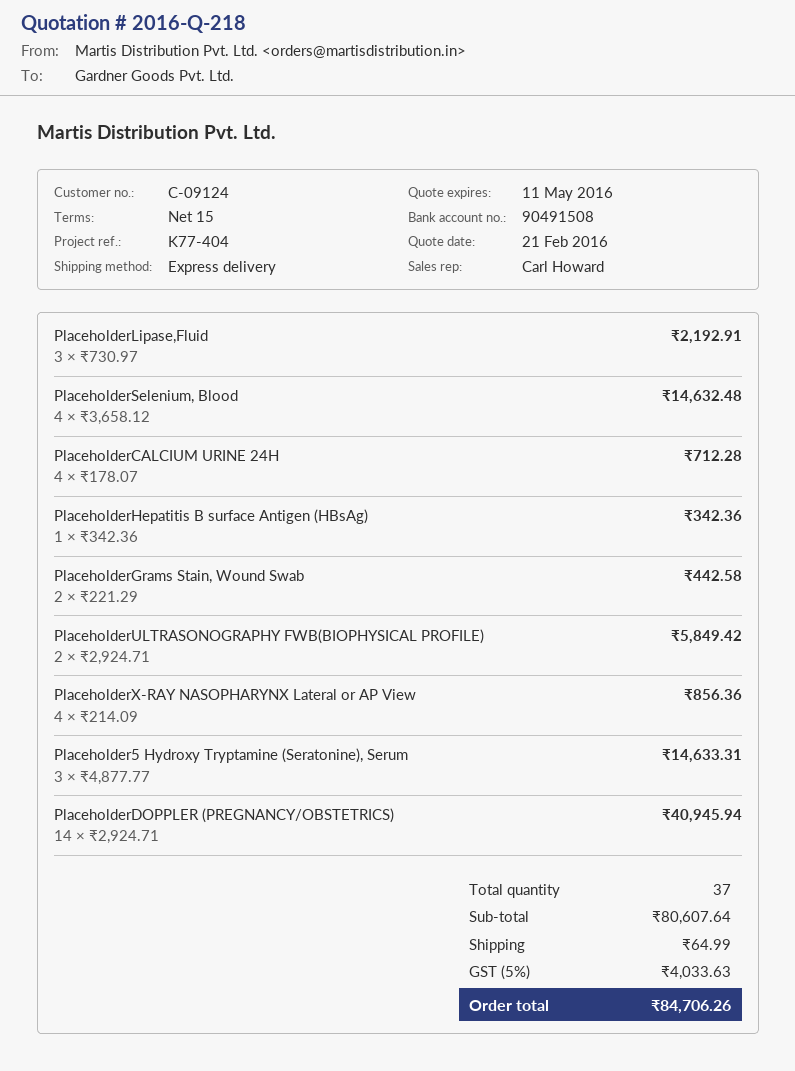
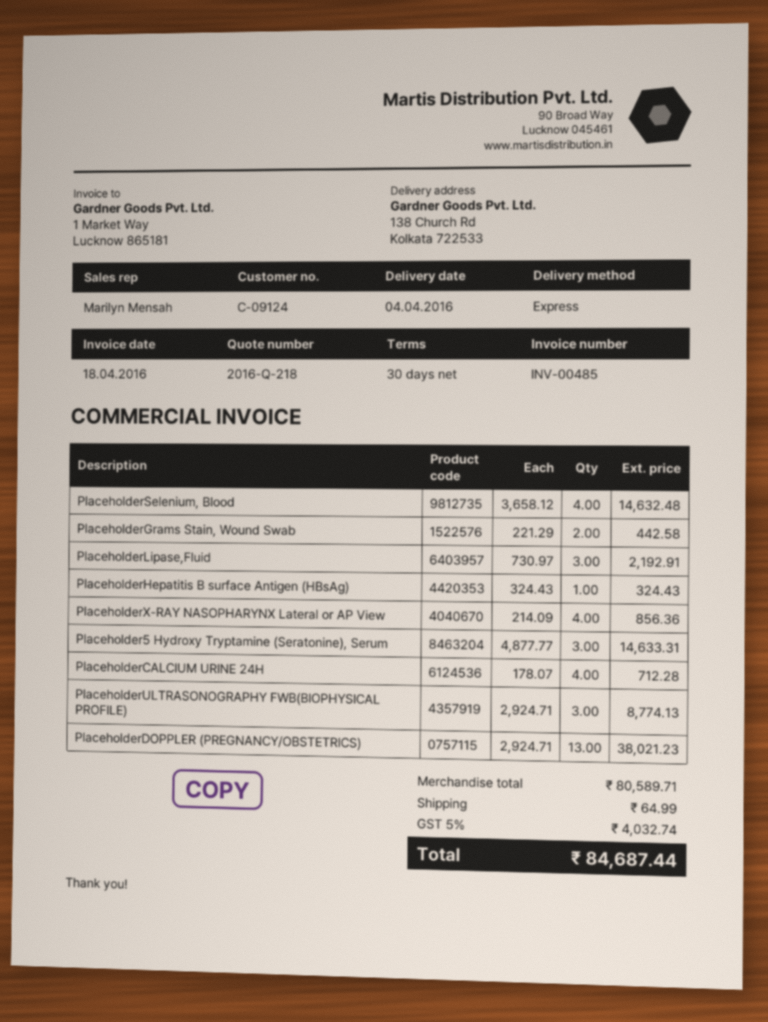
payment terms: 15 days -> 30 days
sales rep: Carl Howard -> Marilyn Mensah
PlaceholderHepatitis B surface Antigen (HBsAg): 1 x 342.36 = 342.36 -> 1 x 324.43 = 324.43
PlaceholderULTRASONOGRAPHY FWB(BIOPHYSICAL PROFILE): 2 x 2924.71 = 5849.42 -> 3 x 2924.71 = 8774.13
PlaceholderDOPPLER (PREGNANCY/OBSTETRICS): 14 x 2924.71 = 40945.94 -> 13 x 2924.71 = 38021.23
subtotal: 80607.64 -> 80589.71
tax: 5% = 4033.63 -> 5% = 4032.74
total: 84706.26 -> 84687.44

